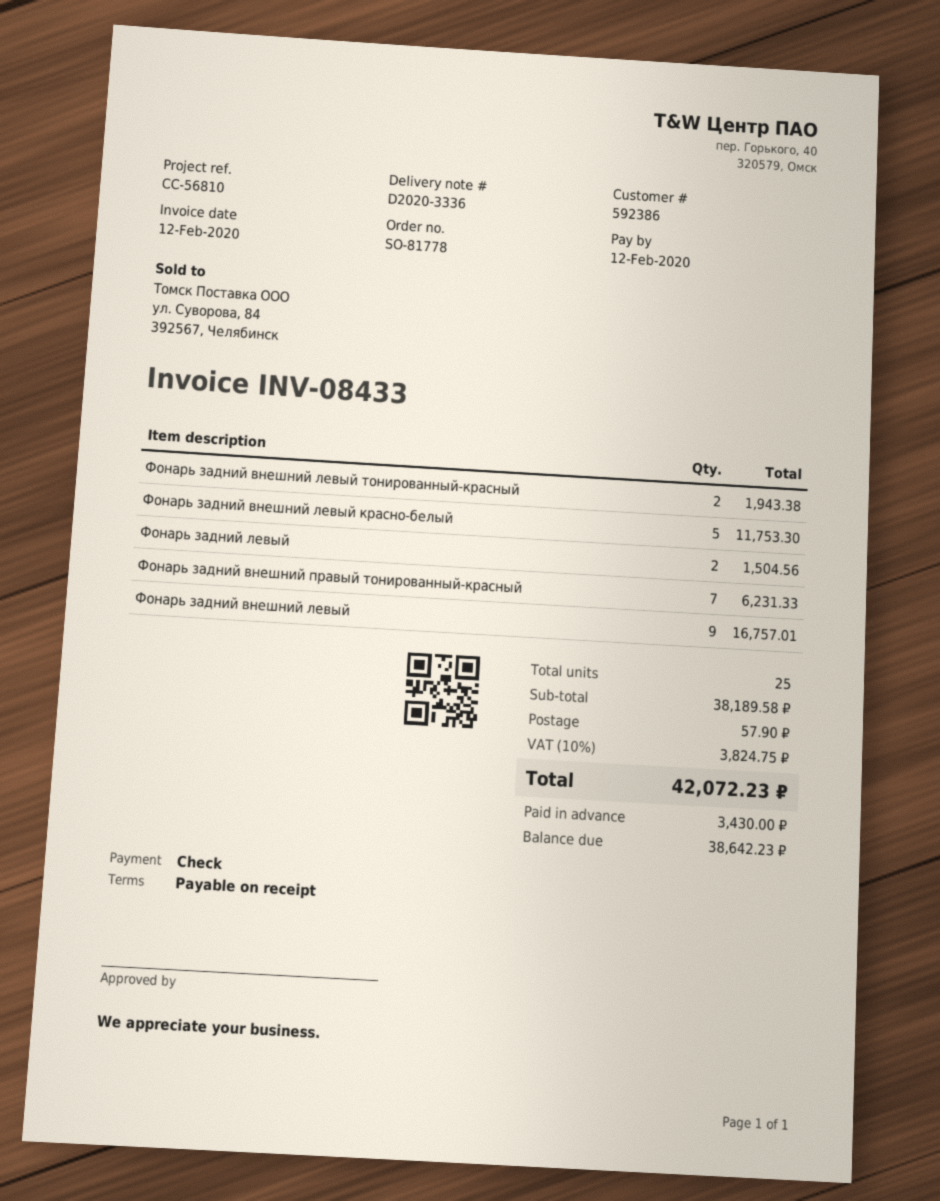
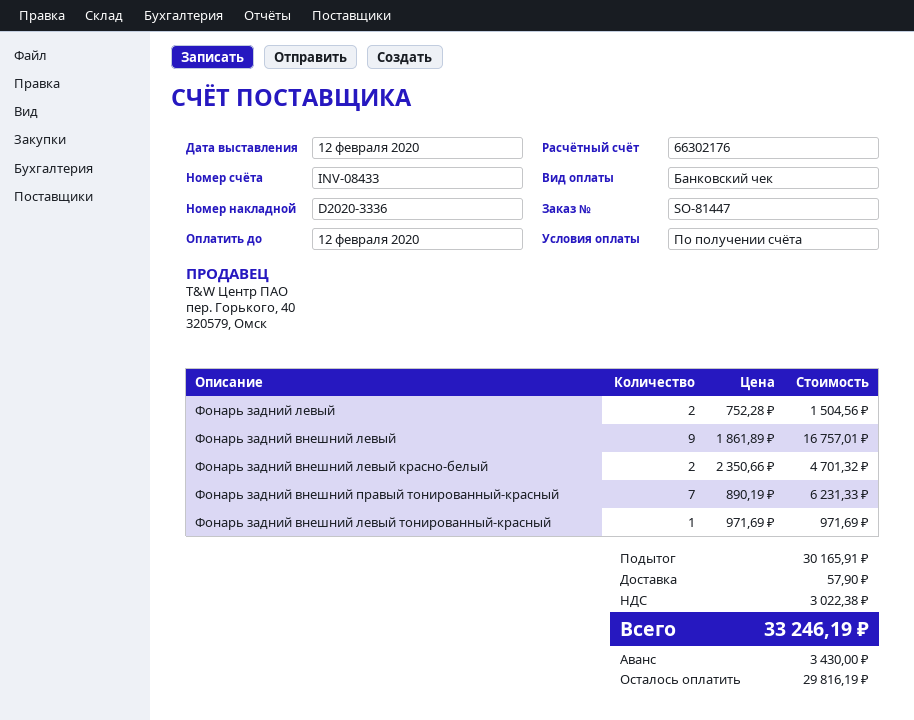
order number: SO-81778 -> SO-81447
Фонарь задний внешний левый тонированный-красный: 2 for 1943.38 -> 1 for 971.69
Фонарь задний внешний левый красно-белый: 5 for 11753.30 -> 2 for 4701.32
subtotal: 38189.58 -> 30165.91
tax: 3824.75 -> 3022.38
total: 42072.23 -> 33246.19
balance: 38642.23 -> 29816.19

